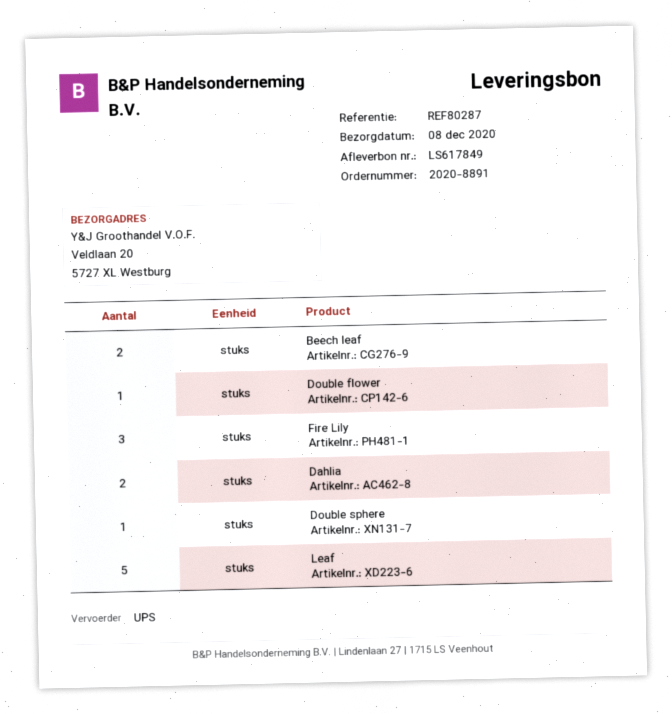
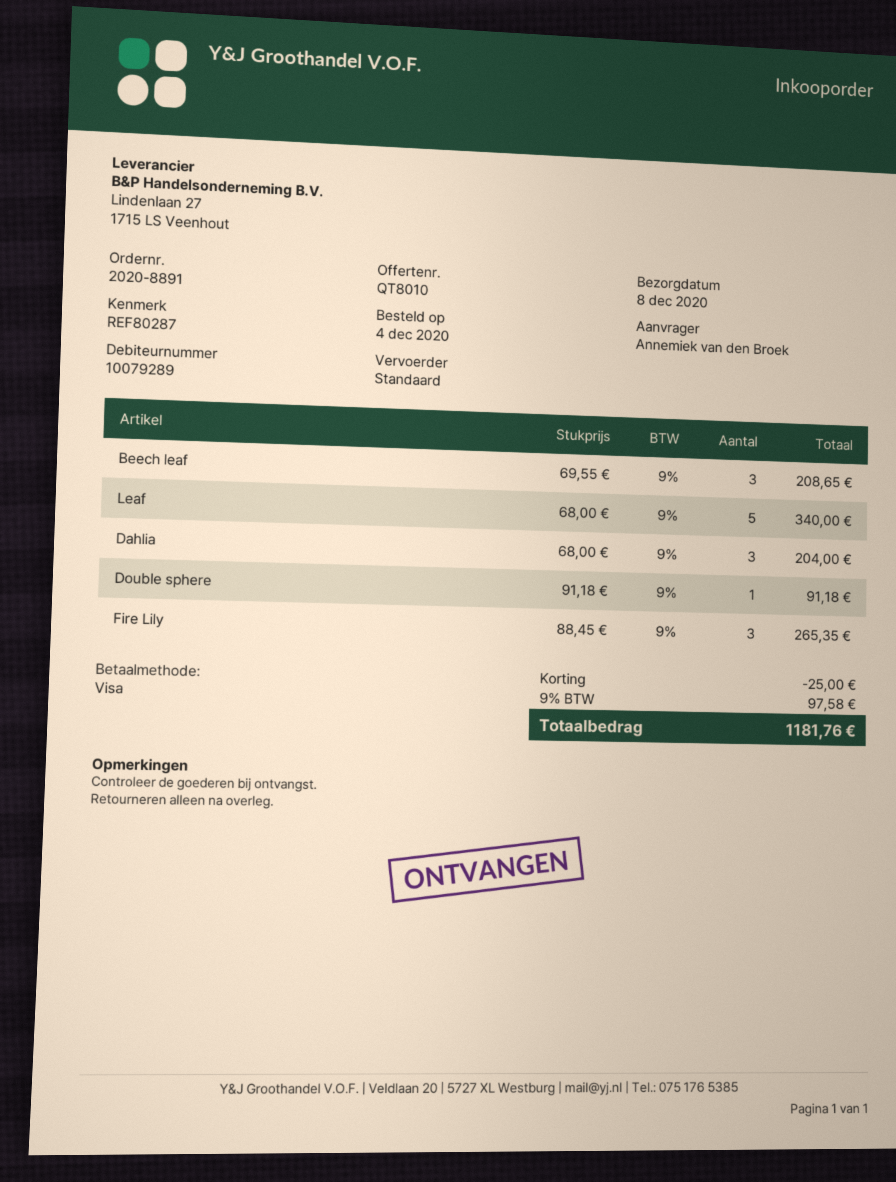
shipping method: UPS -> standard
Beech leaf: 2 -> 3
Double flower: 1 -> none
Dahlia: 2 -> 3

